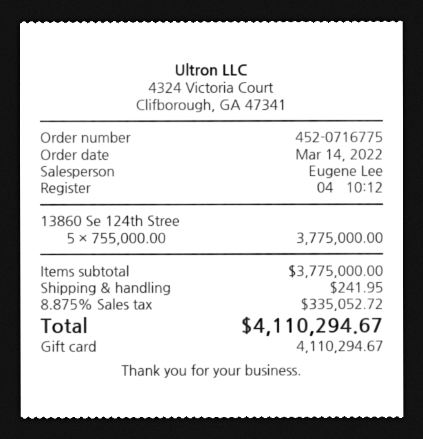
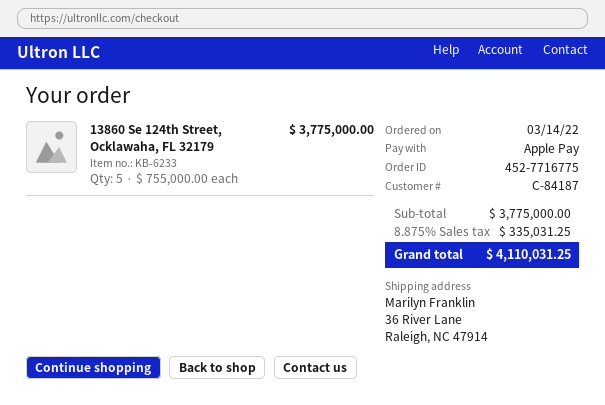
order number: 452-0716775 -> 452-7716775
payment method: gift card -> Apple Pay
shipping: 241.95 -> none
tax: 8.875% = 335052.72 -> 8.875% = 335031.25
total: 4110294.67 -> 4110031.25

